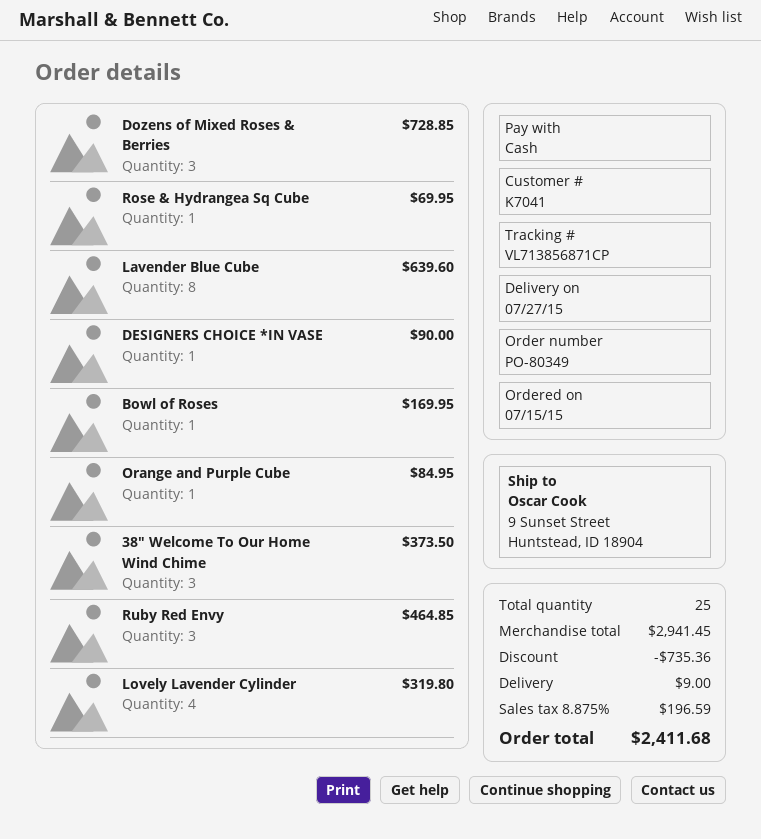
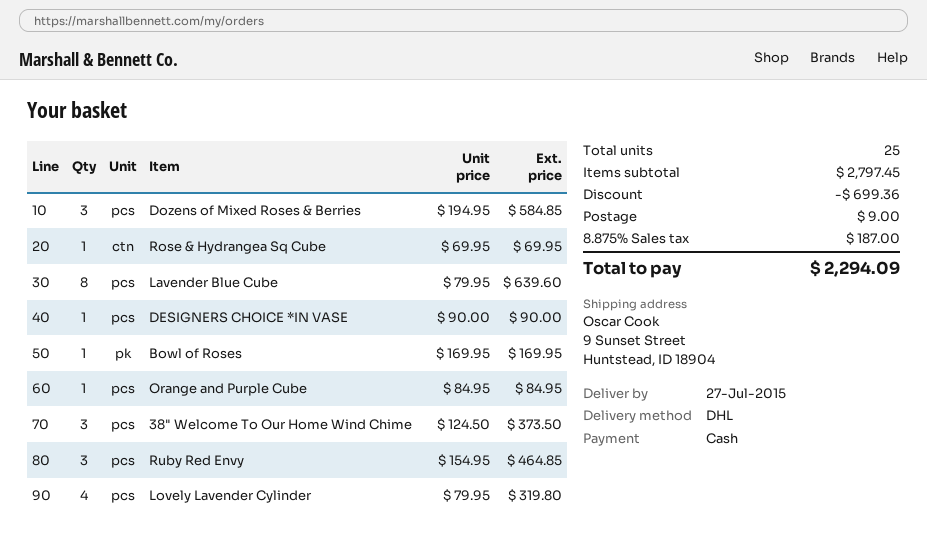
Dozens of Mixed Roses & Berries: 3 for 728.85 -> 3 for 584.85
subtotal: 2941.45 -> 2797.45
discount: 735.36 -> 699.36
tax: 8.875% = 196.59 -> 8.875% = 187.00
total: 2411.68 -> 2294.09

